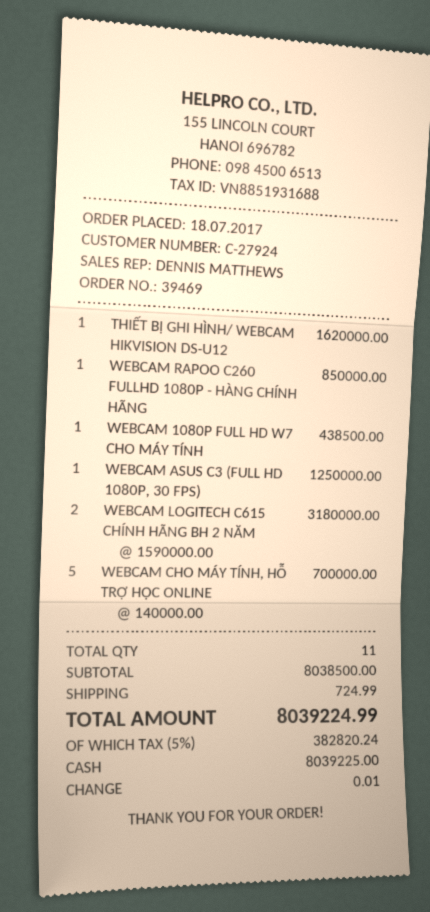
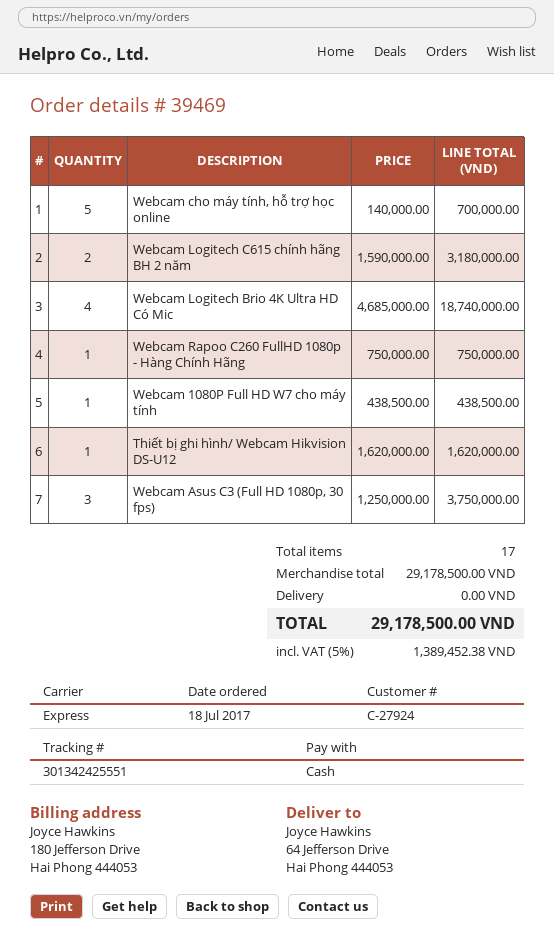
WEBCAM RAPOO C260 FULLHD 1080P - HÀNG CHÍNH HÃNG: 1 x 850000.00 = 850000.00 -> 1 x 750000.00 = 750000.00
WEBCAM ASUS C3 (FULL HD 1080P, 30 FPS): 1 x 1250000.00 = 1250000.00 -> 3 x 1250000.00 = 3750000.00
Webcam Logitech Brio 4K Ultra HD Có Mic: none -> 4 x 4685000.00 = 18740000.00
total quantity: 11 -> 17
subtotal: 8038500.00 -> 29178500.00
shipping: 724.99 -> 0.00
tax: 5% = 382820.24 -> 5% = 1389452.38
total: 8039224.99 -> 29178500.00

